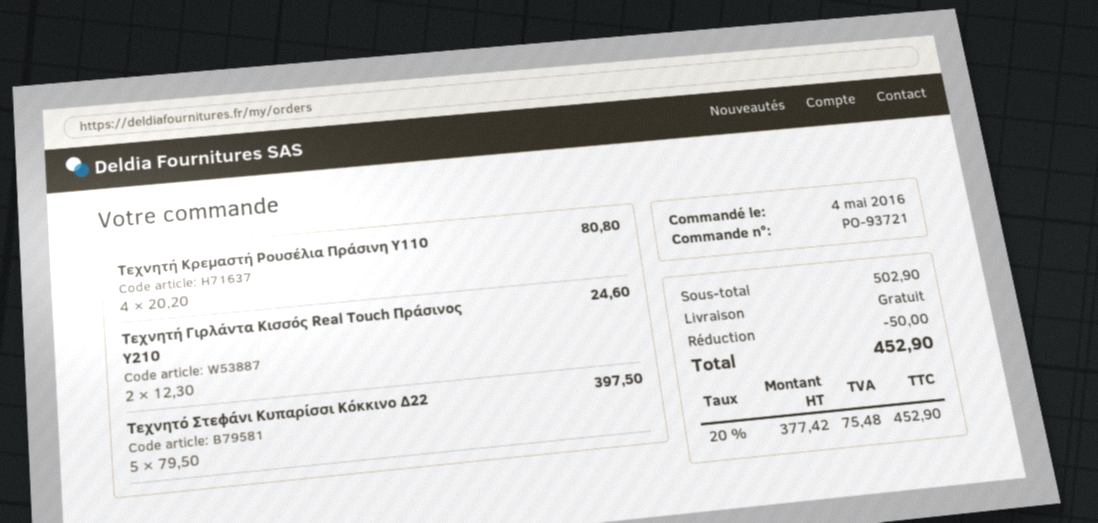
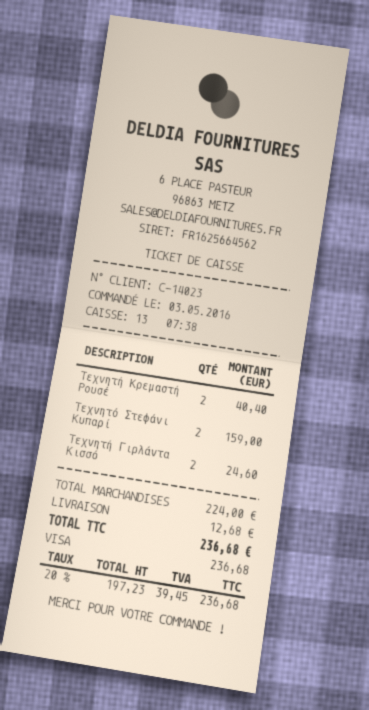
order date: 2016-05-04 -> 2016-05-03
Τεχνητή Κρεμαστή Ρουσέλια Πράσινη Υ110: 4 for 80.80 -> 2 for 40.40
Τεχνητό Στεφάνι Κυπαρίσσι Κόκκινο Δ22: 5 for 397.50 -> 2 for 159.00
subtotal: 502.90 -> 224.00
discount: 50.00 -> none
shipping: 0.00 -> 12.68
net: 377.42 -> 197.23
tax: 20% = 75.48 -> 20% = 39.45
total: 452.90 -> 236.68

